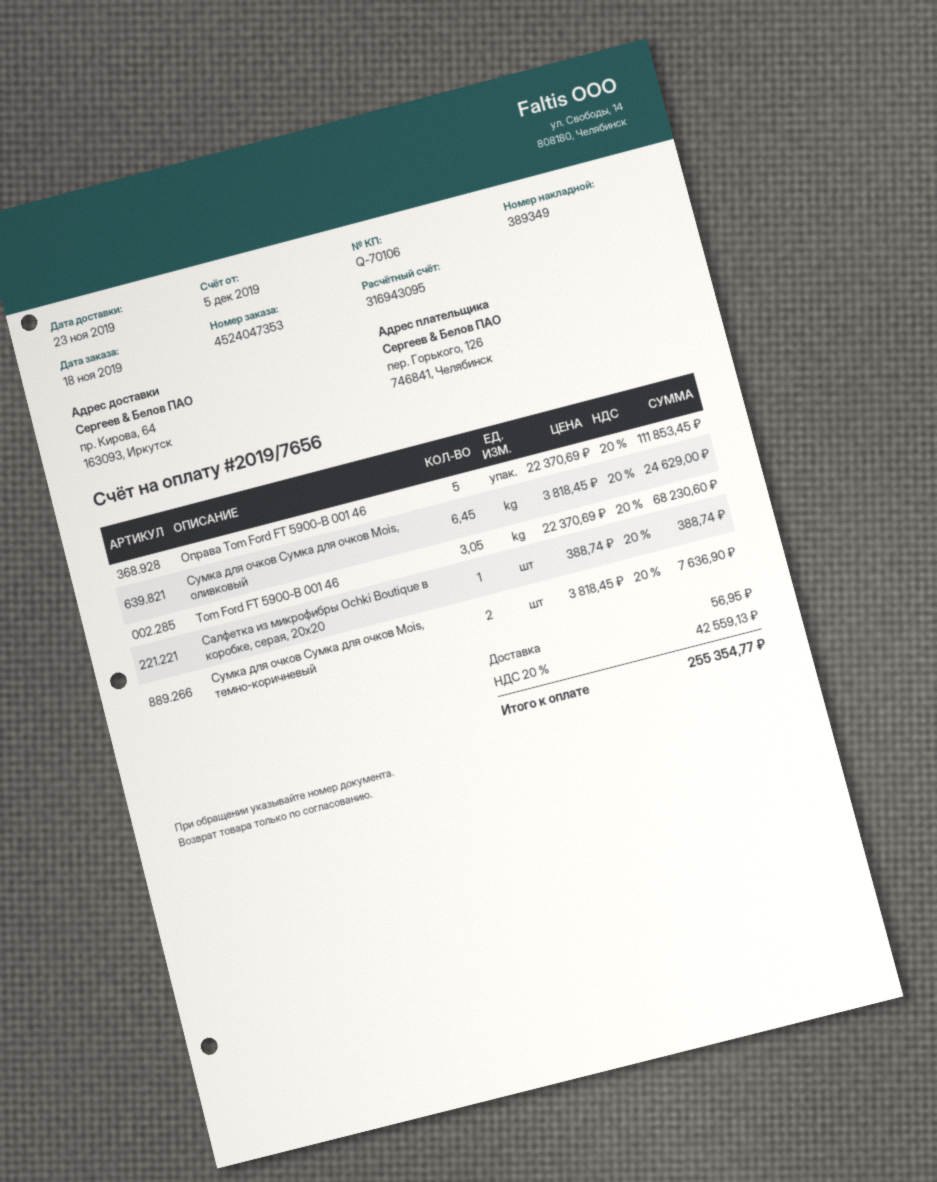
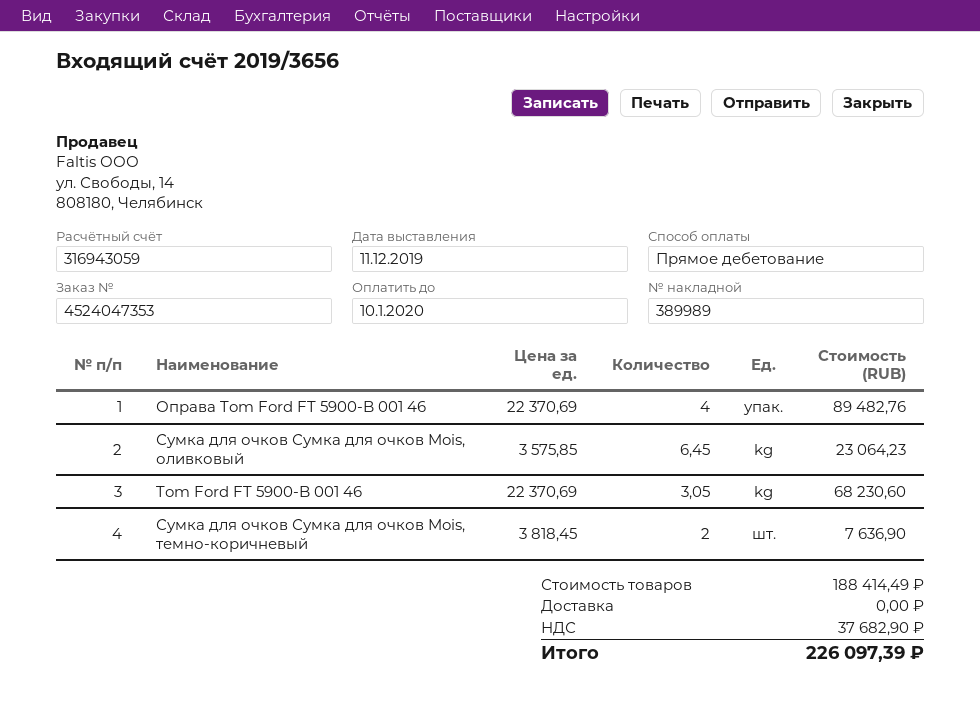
delivery note number: 389349 -> 389989
invoice number: 2019/7656 -> 2019/3656
invoice date: 2019-12-05 -> 2019-12-11
bank account: 316943095 -> 316943059
Оправа Tom Ford FT 5900-B 001 46: 5 x 22370.69 = 111853.45 -> 4 x 22370.69 = 89482.76
Сумка для очков Сумка для очков Mois, оливковый: 6.45 x 3818.45 = 24629.00 -> 6.45 x 3575.85 = 23064.23
Салфетка из микрофибры Ochki Boutique в коробке, серая, 20х20: 1 x 388.74 = 388.74 -> none
shipping: 56.95 -> 0.00
tax: 42559.13 -> 37682.90
total: 255354.77 -> 226097.39

